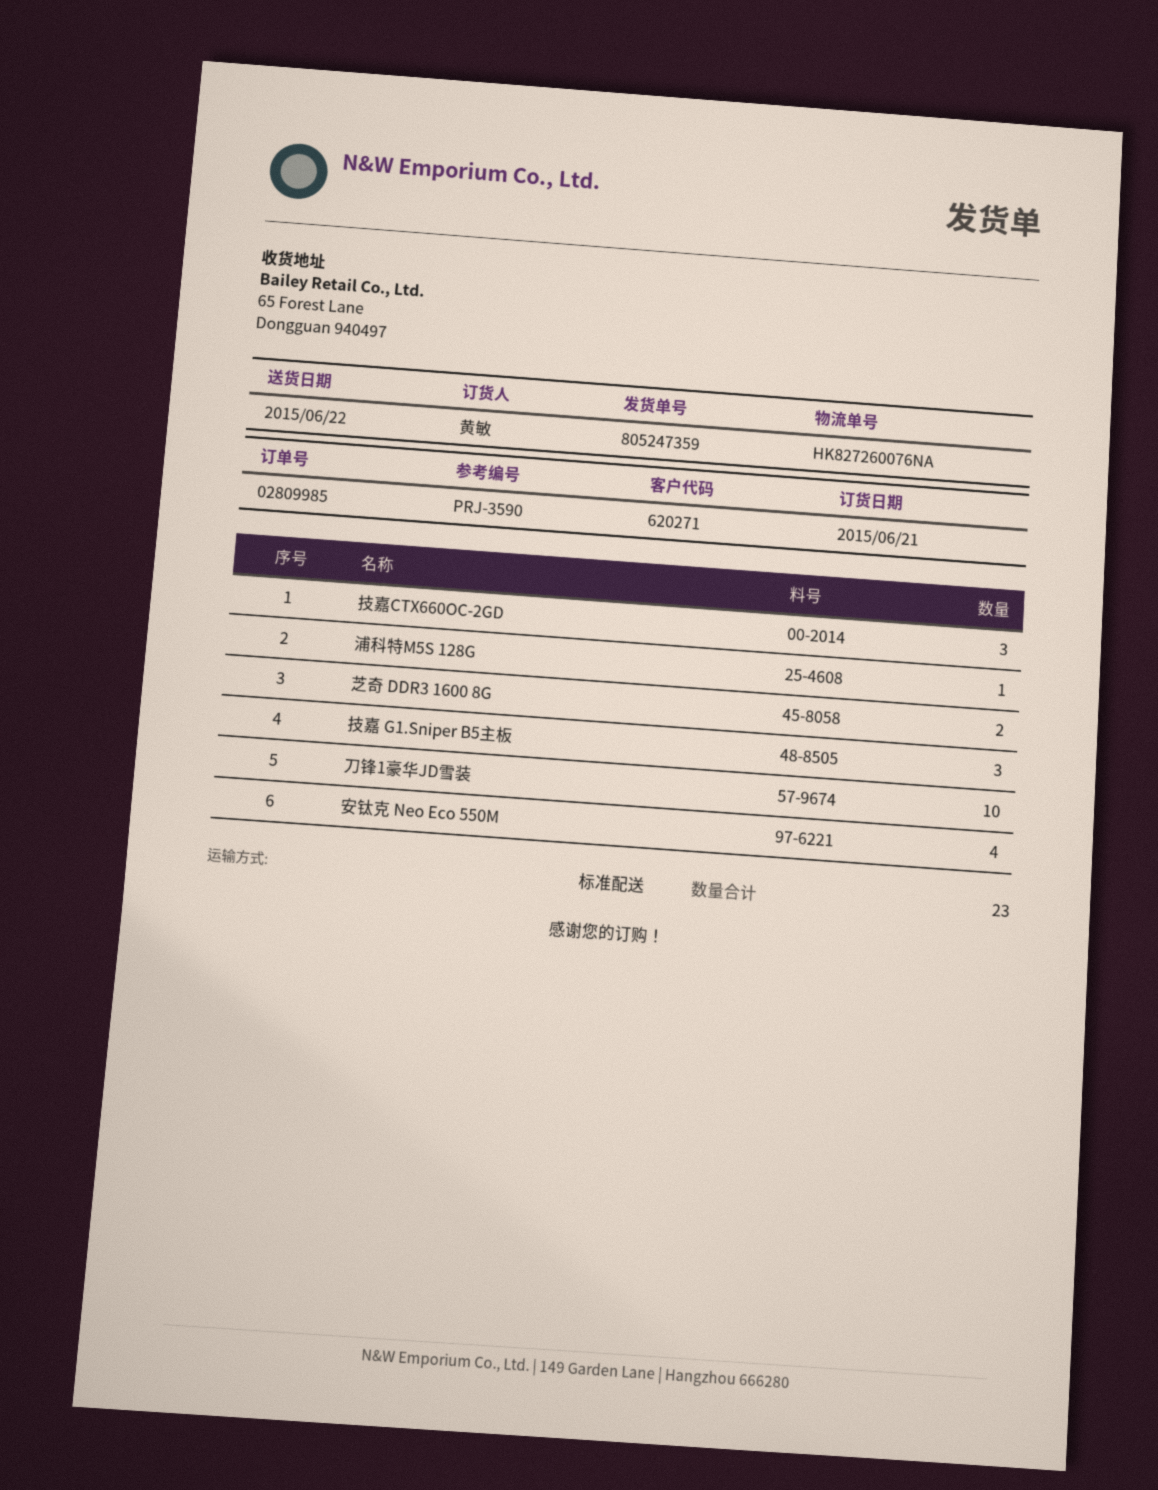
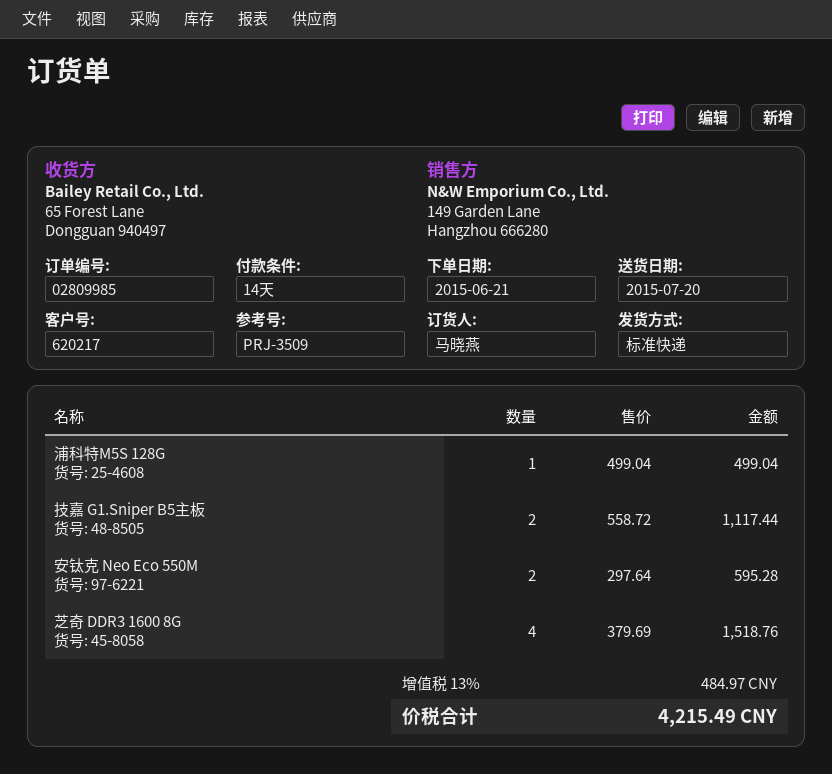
delivery date: 2015-06-22 -> 2015-07-20
customer number: 620271 -> 620217
reference: PRJ-3590 -> PRJ-3509
ordered by: 黄敏 -> 马晓燕
技嘉CTX660OC-2GD: 3 -> none
芝奇 DDR3 1600 8G: 2 -> 4
技嘉 G1.Sniper B5主板: 3 -> 2
刀锋1豪华JD雪装: 10 -> none
安钛克 Neo Eco 550M: 4 -> 2

